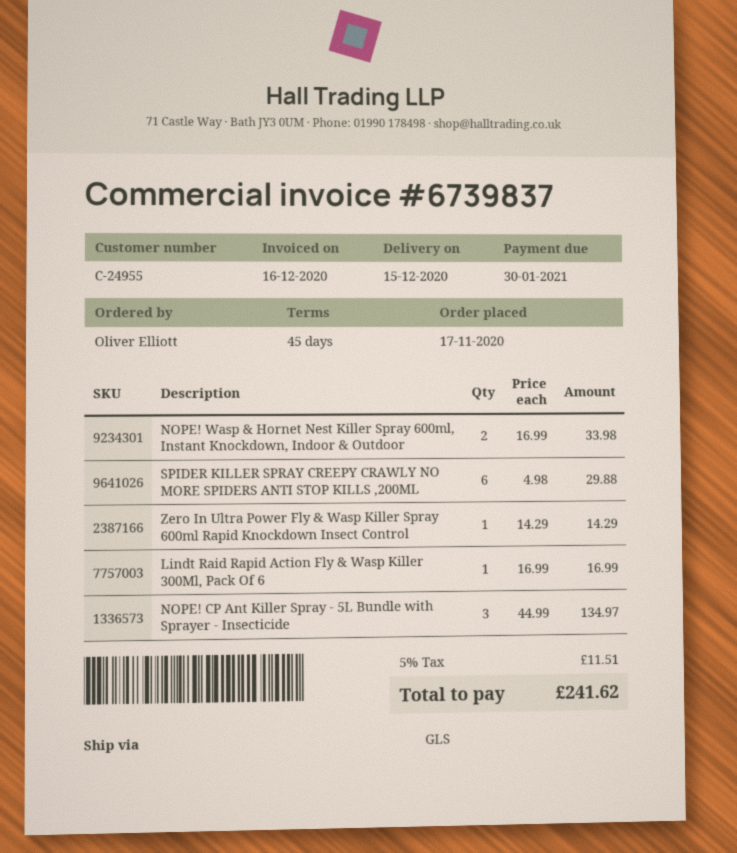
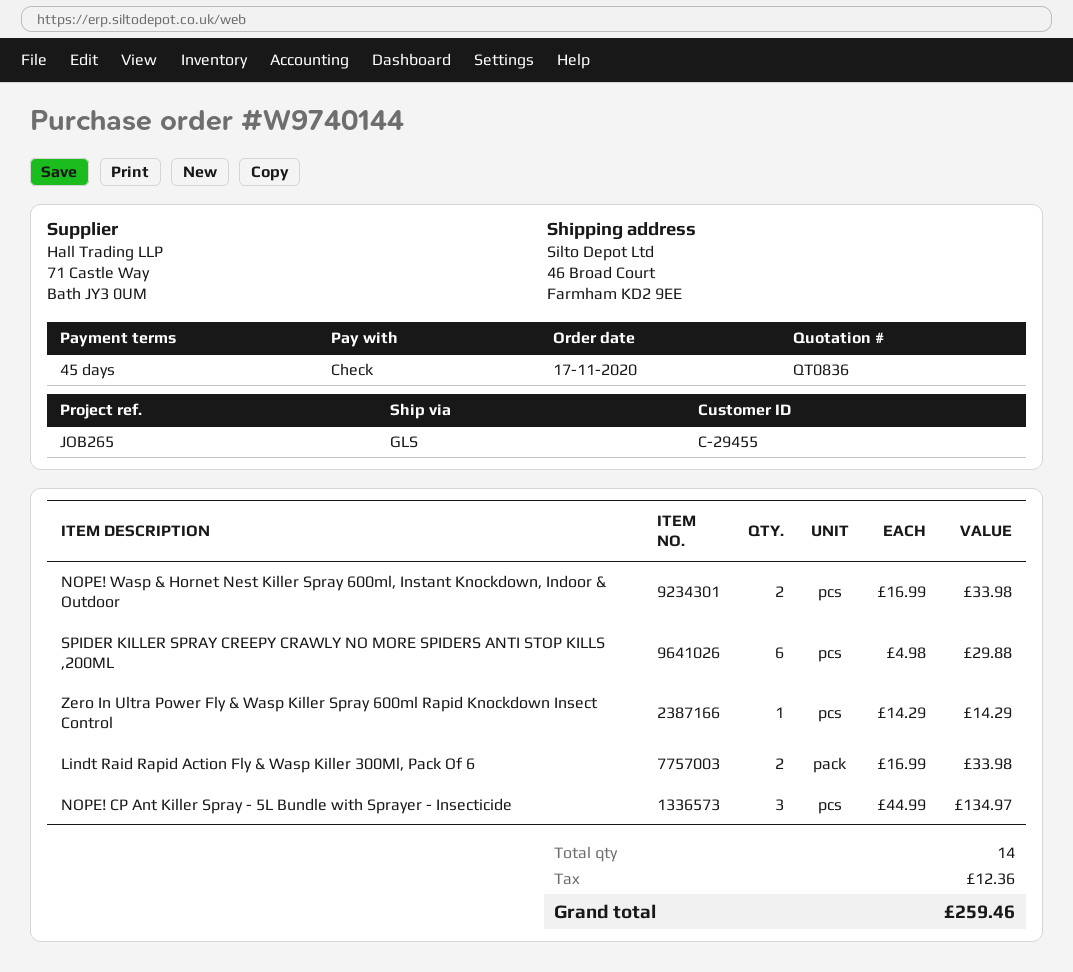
customer number: C-24955 -> C-29455
Lindt Raid Rapid Action Fly & Wasp Killer 300Ml, Pack Of 6: 1 x 16.99 = 16.99 -> 2 x 16.99 = 33.98
tax: 11.51 -> 12.36
total: 241.62 -> 259.46

